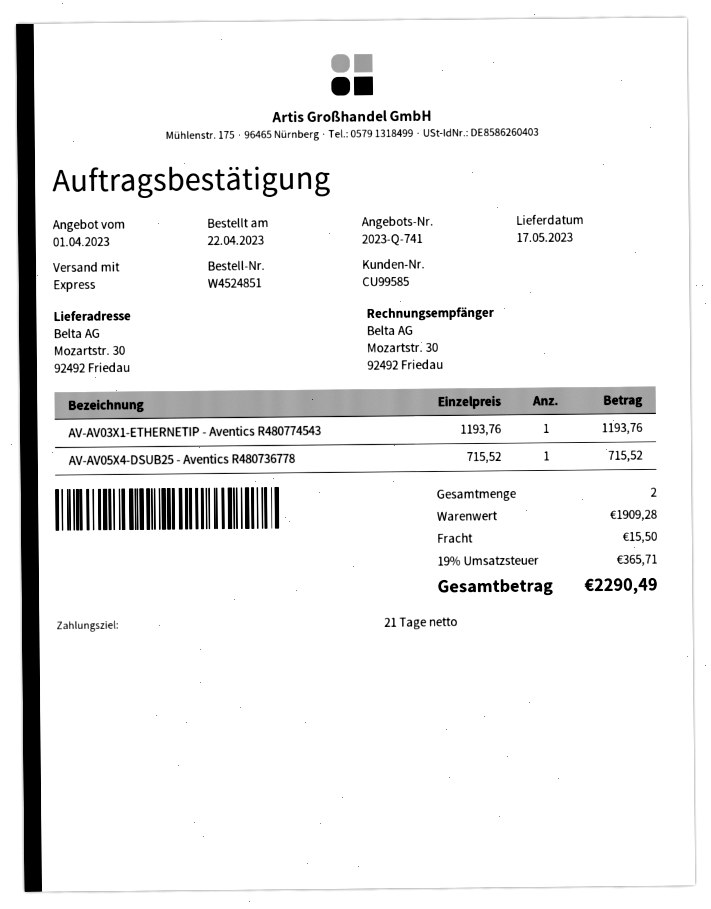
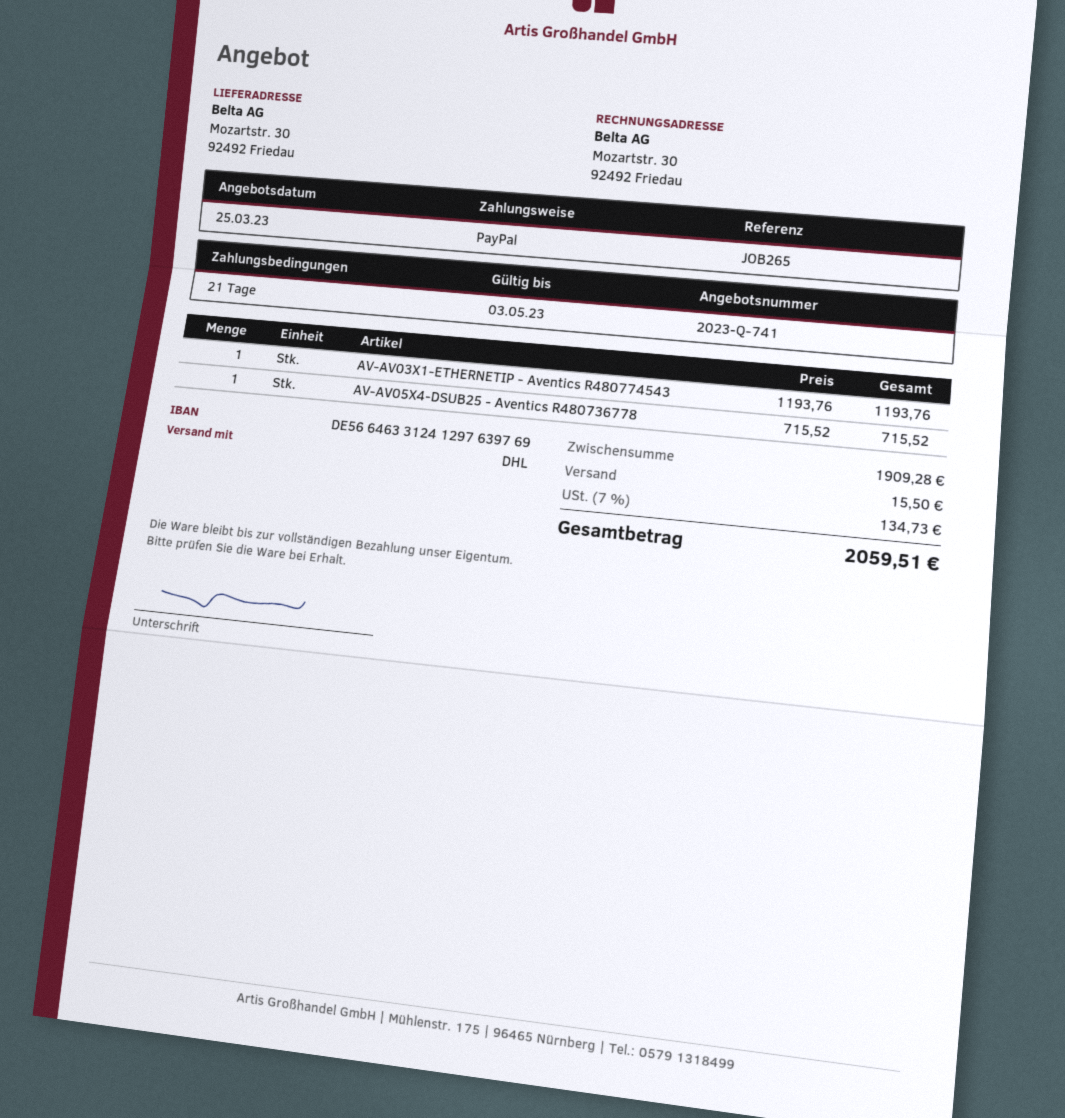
quote date: 2023-04-01 -> 2023-03-25
shipping method: express -> DHL
tax: 19% = 365.71 -> 7% = 134.73
total: 2290.49 -> 2059.51

